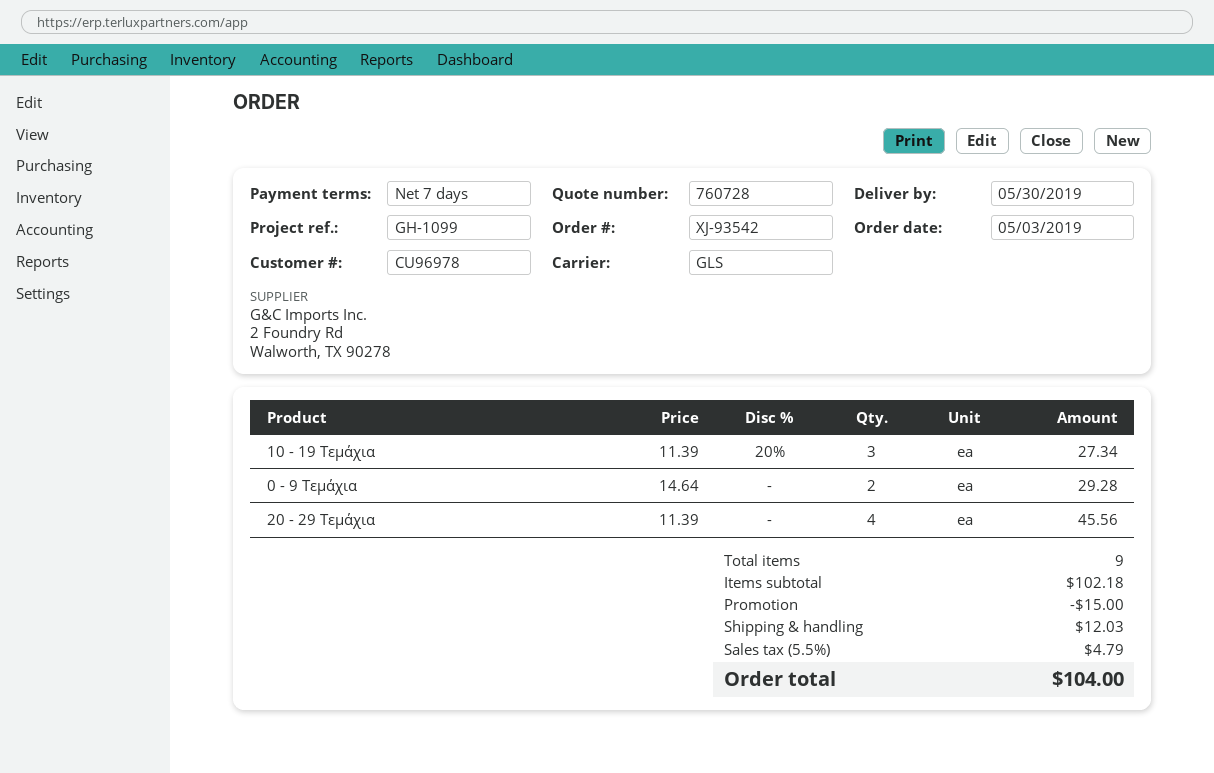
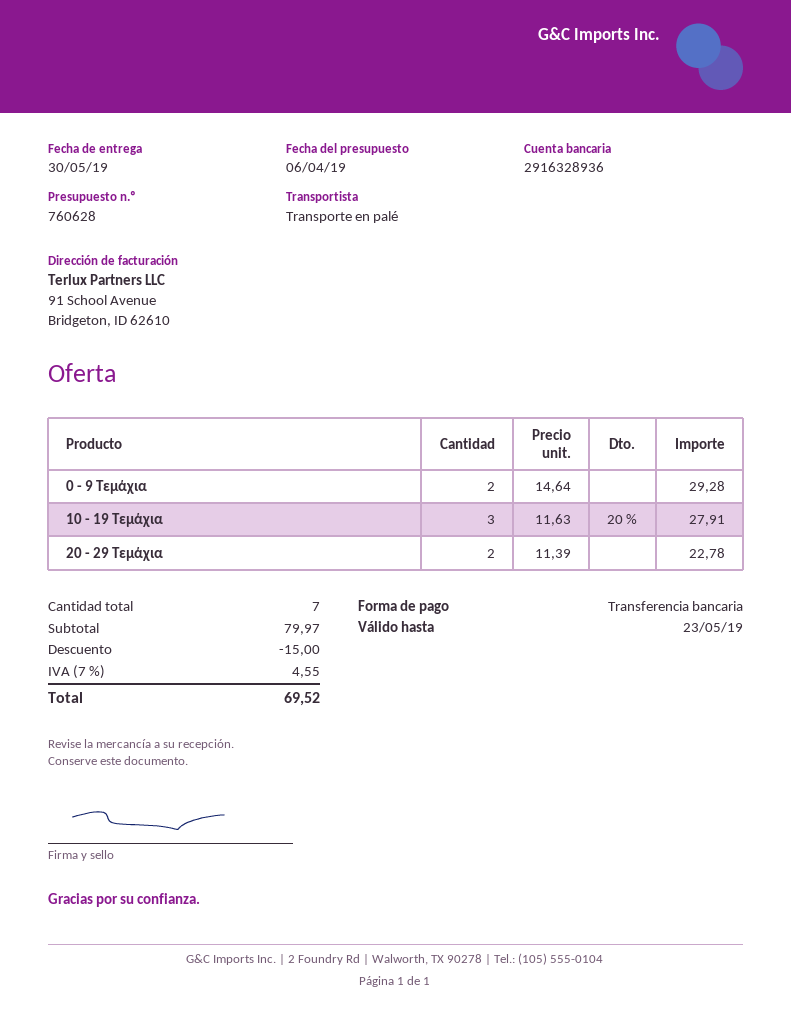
quote number: 760728 -> 760628
shipping method: GLS -> pallet freight
10 - 19 Τεμάχια: 3 x 11.39 - 20% = 27.34 -> 3 x 11.63 - 20% = 27.91
20 - 29 Τεμάχια: 4 x 11.39 = 45.56 -> 2 x 11.39 = 22.78
total quantity: 9 -> 7
subtotal: 102.18 -> 79.97
shipping: 12.03 -> none
tax: 5.5% = 4.79 -> 7% = 4.55
total: 104.00 -> 69.52

